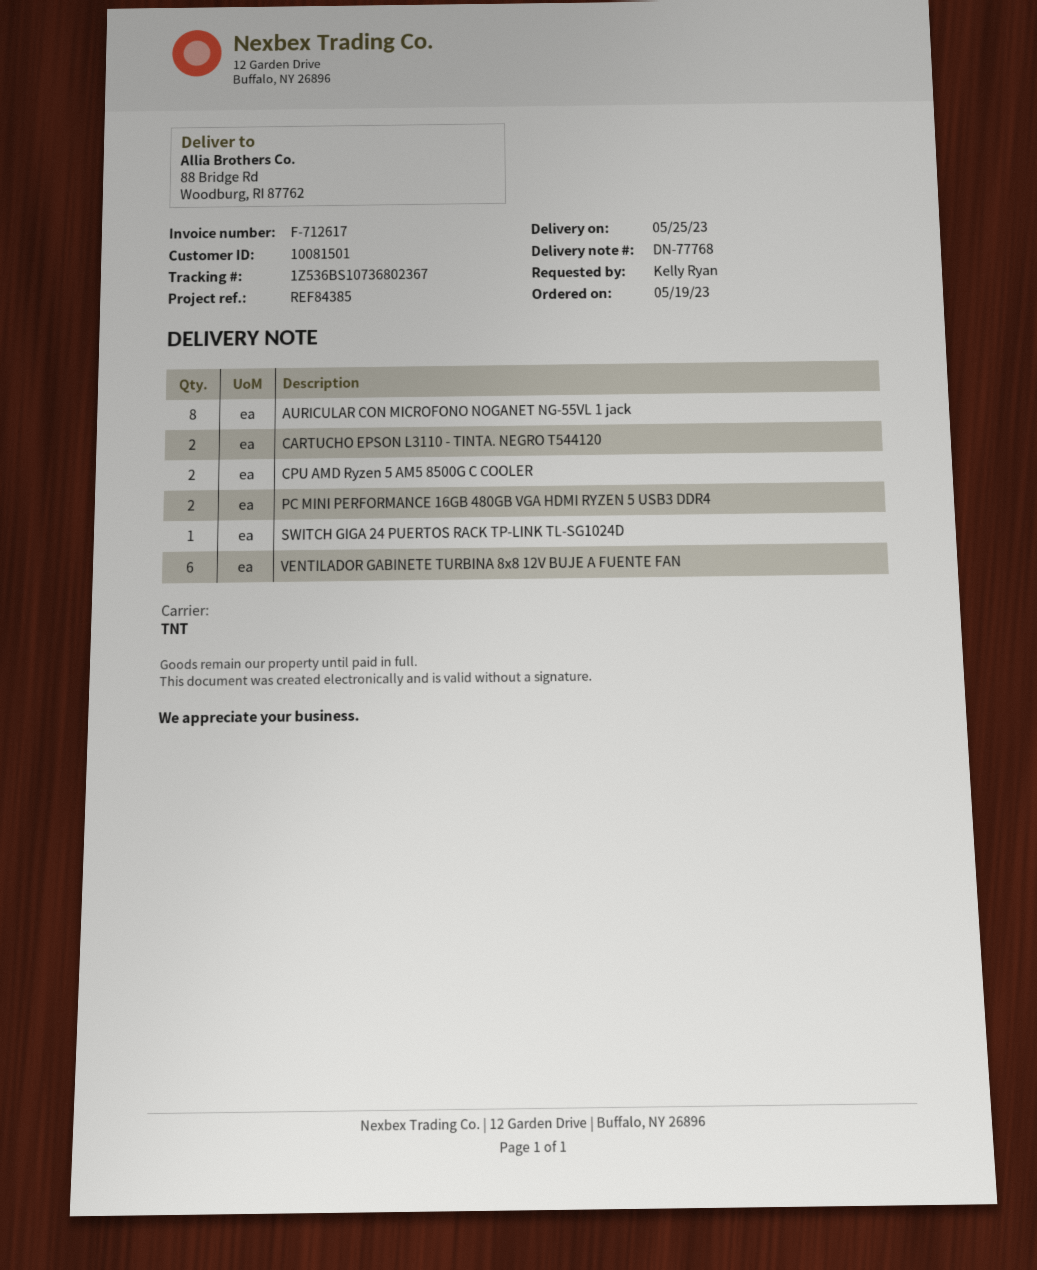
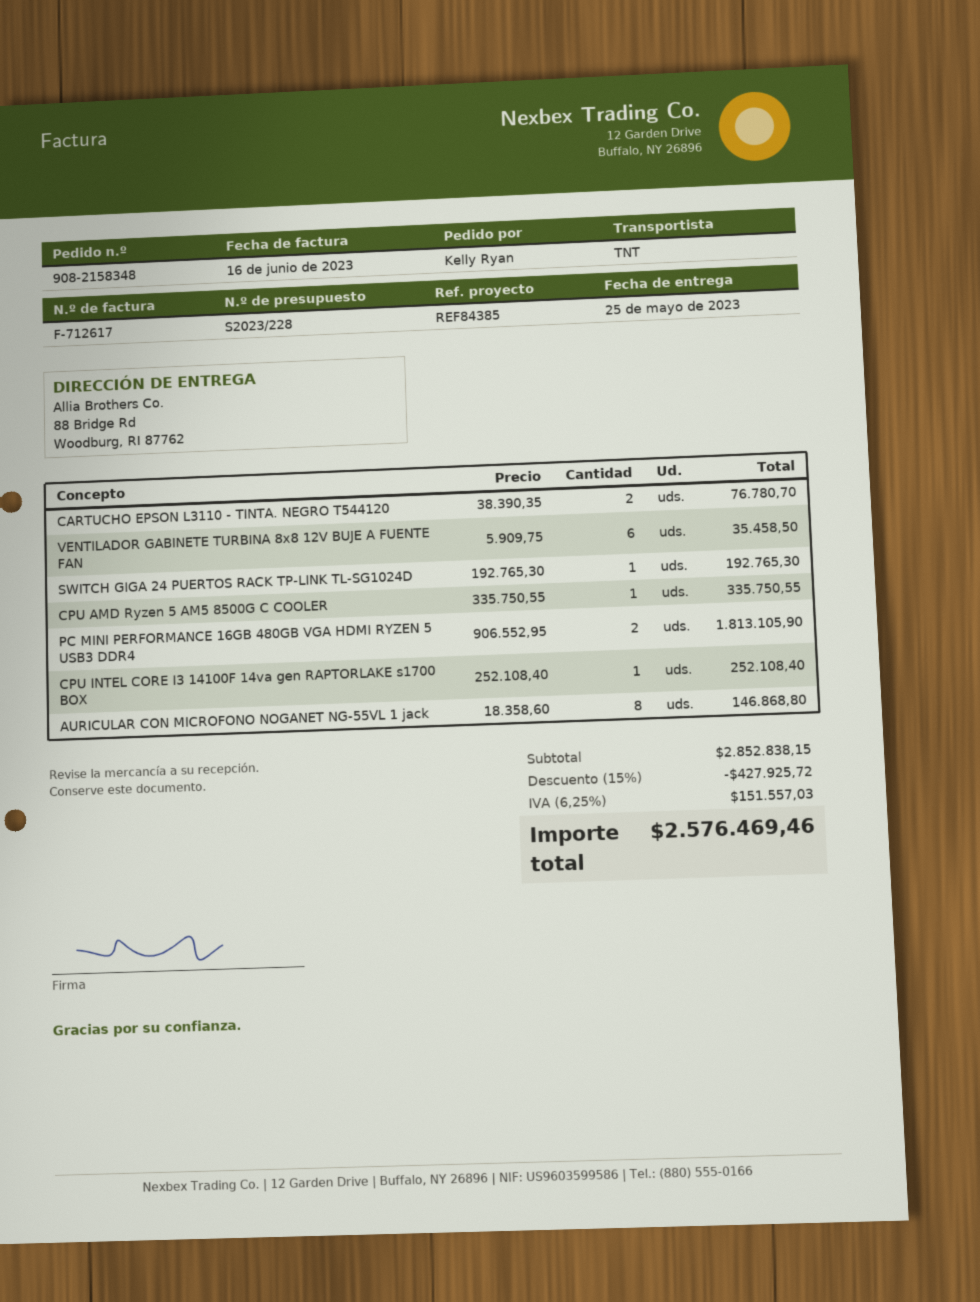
CPU AMD Ryzen 5 AM5 8500G C COOLER: 2 -> 1
CPU INTEL CORE I3 14100F 14va gen RAPTORLAKE s1700 BOX: none -> 1

